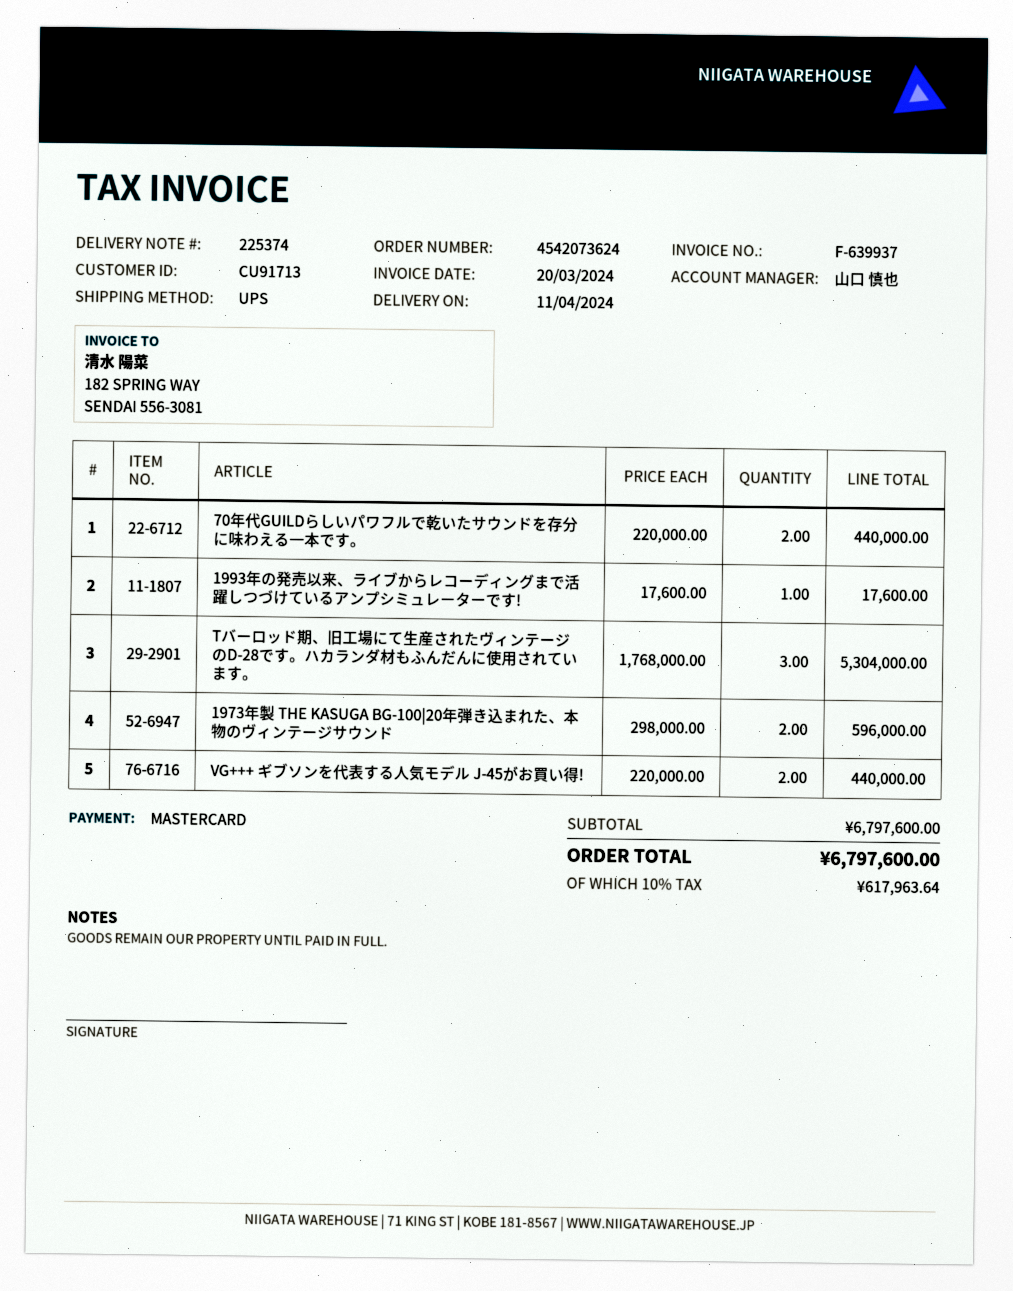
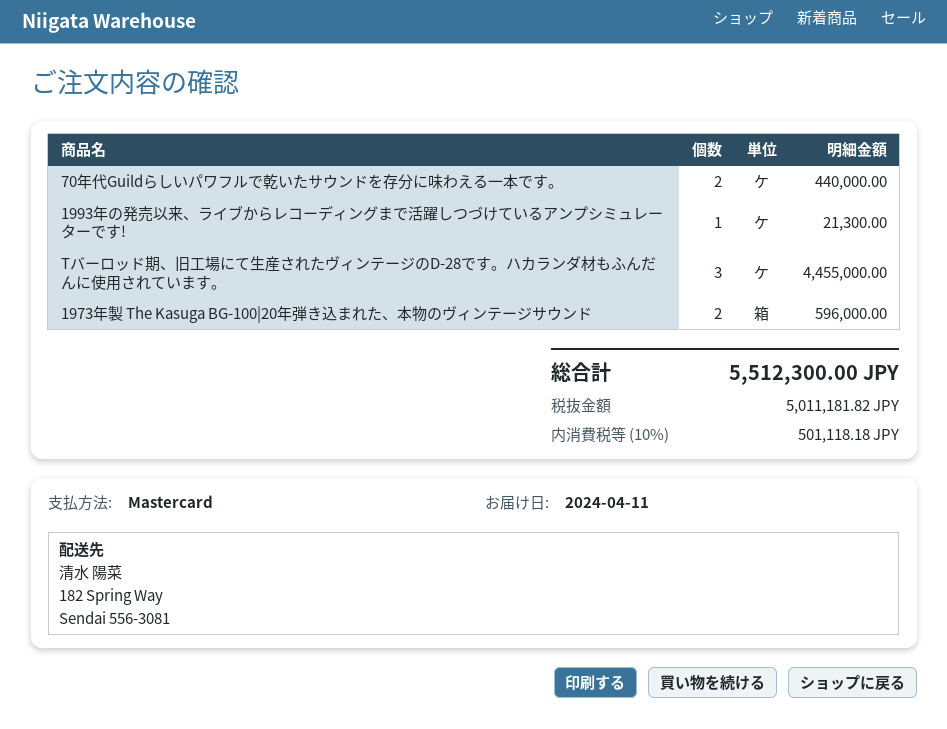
1993年の発売以来、ライブからレコーディングまで活躍しつづけているアンプシミュレーターです!: 1 for 17600.00 -> 1 for 21300.00
Tバーロッド期、旧工場にて生産されたヴィンテージのD-28です。ハカランダ材もふんだんに使用されています。: 3 for 5304000.00 -> 3 for 4455000.00
VG+++ ギブソンを代表する人気モデル J-45がお買い得!: 2 for 440000.00 -> none
tax: 10% = 617963.64 -> 10% = 501118.18
total: 6797600.00 -> 5512300.00

